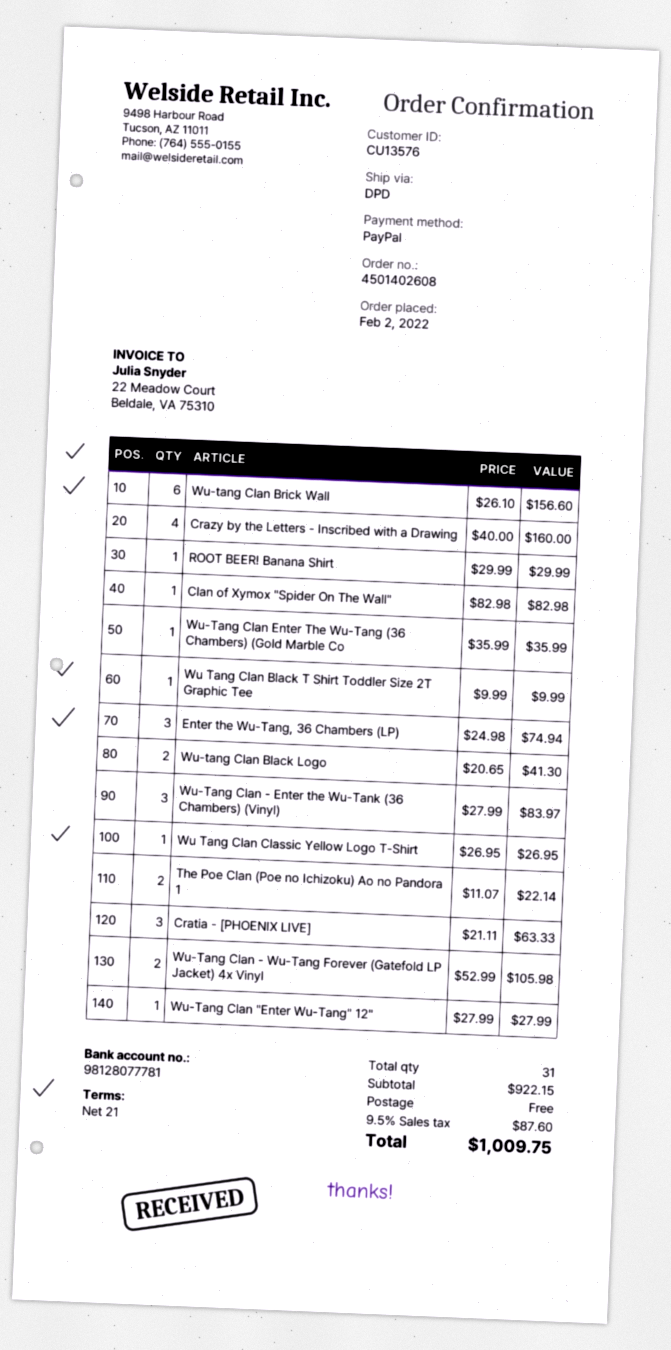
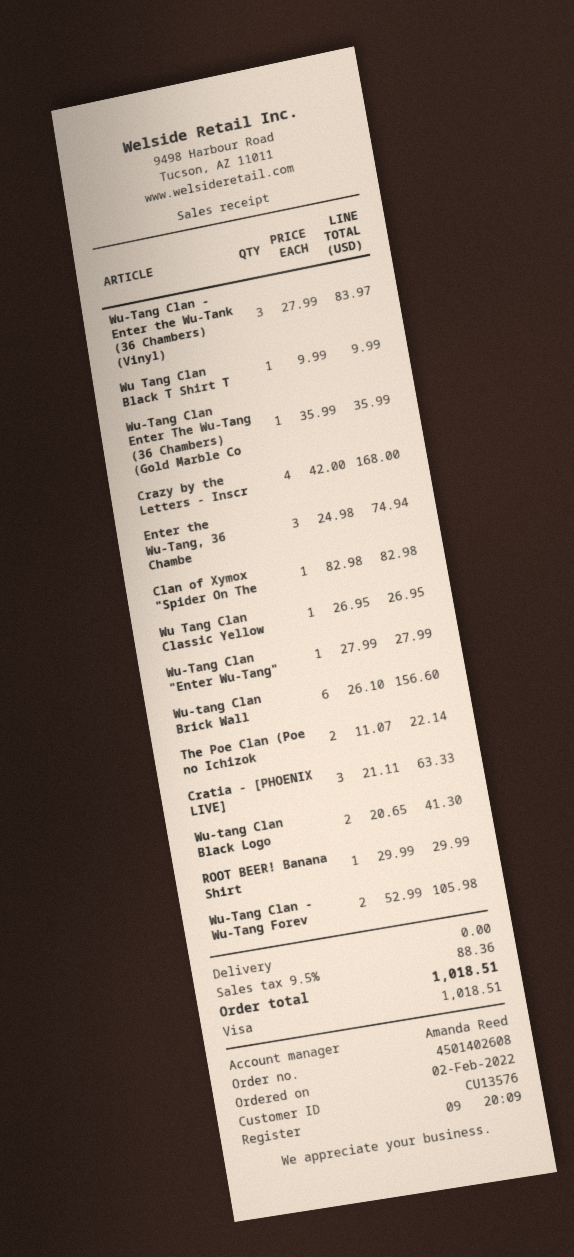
payment method: PayPal -> Visa
Crazy by the Letters - Inscribed with a Drawing: 4 x 40.00 = 160.00 -> 4 x 42.00 = 168.00
tax: 9.5% = 87.60 -> 9.5% = 88.36
total: 1009.75 -> 1018.51

